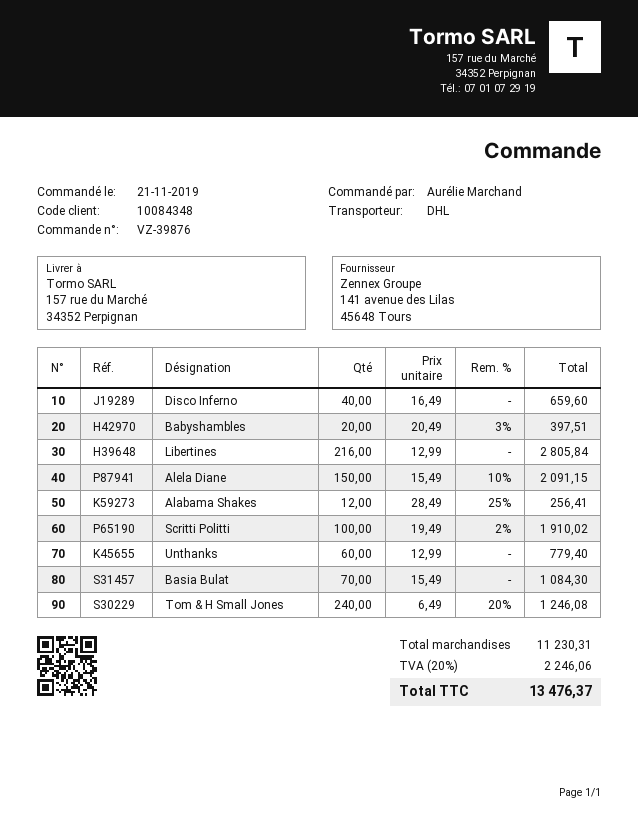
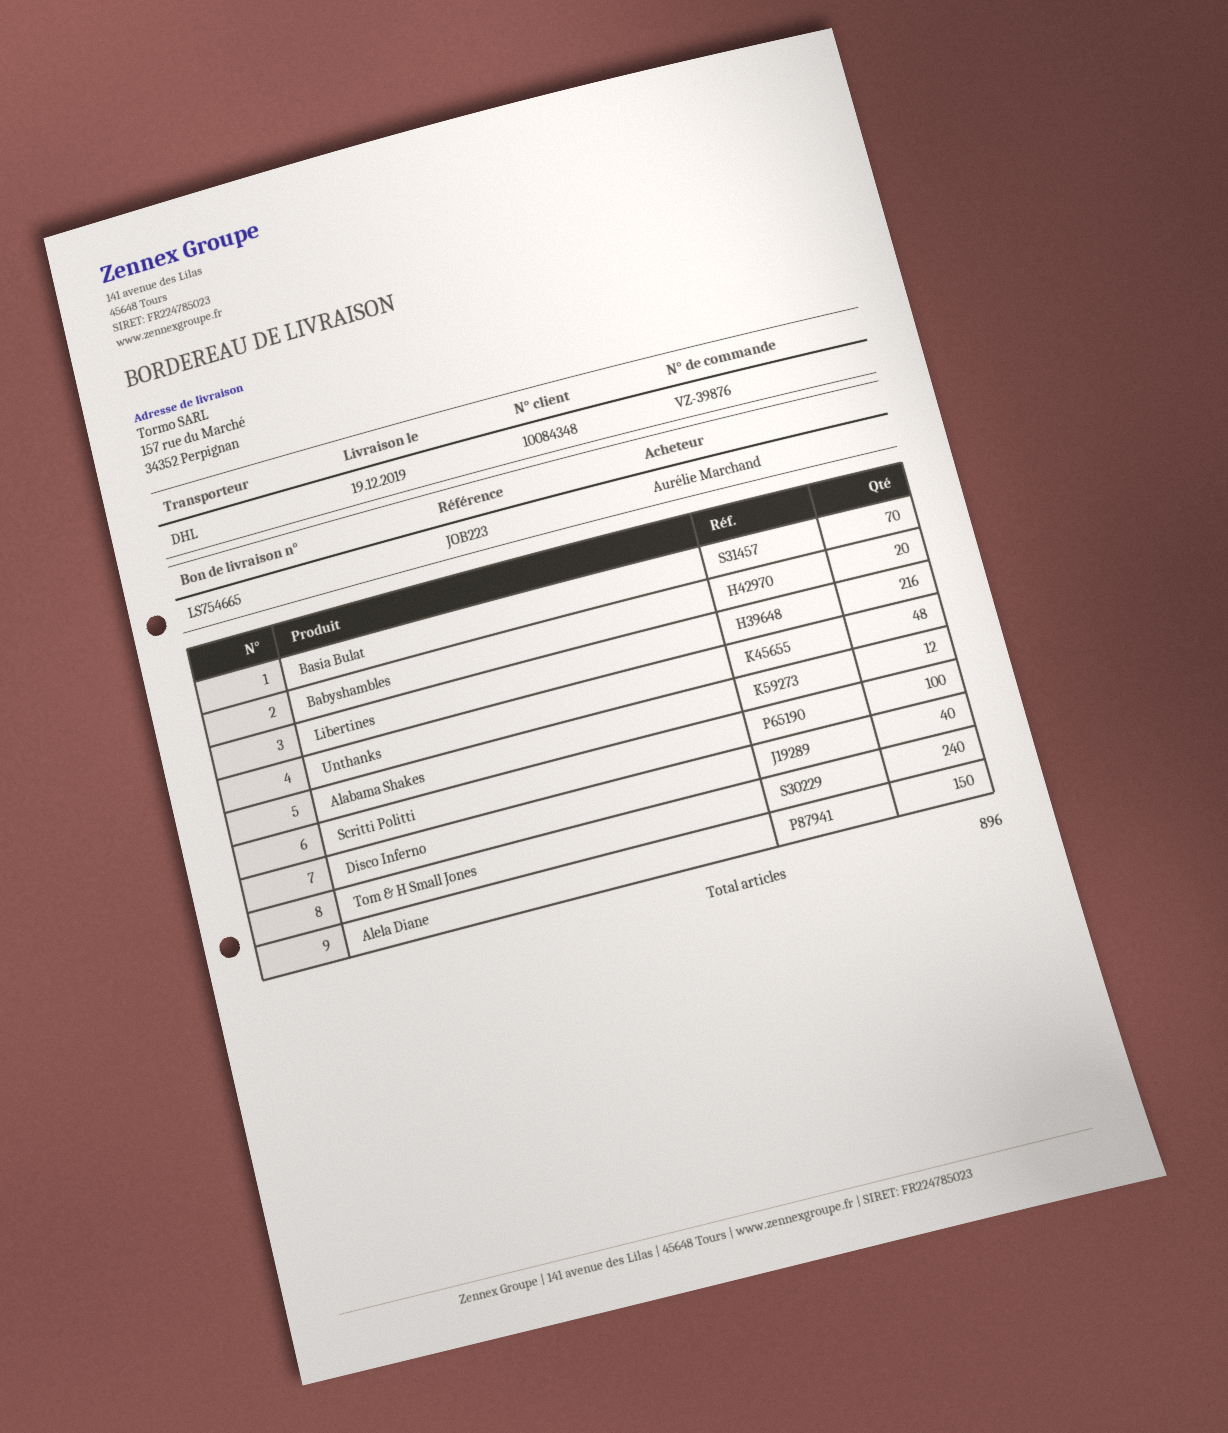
Unthanks: 60 -> 48

